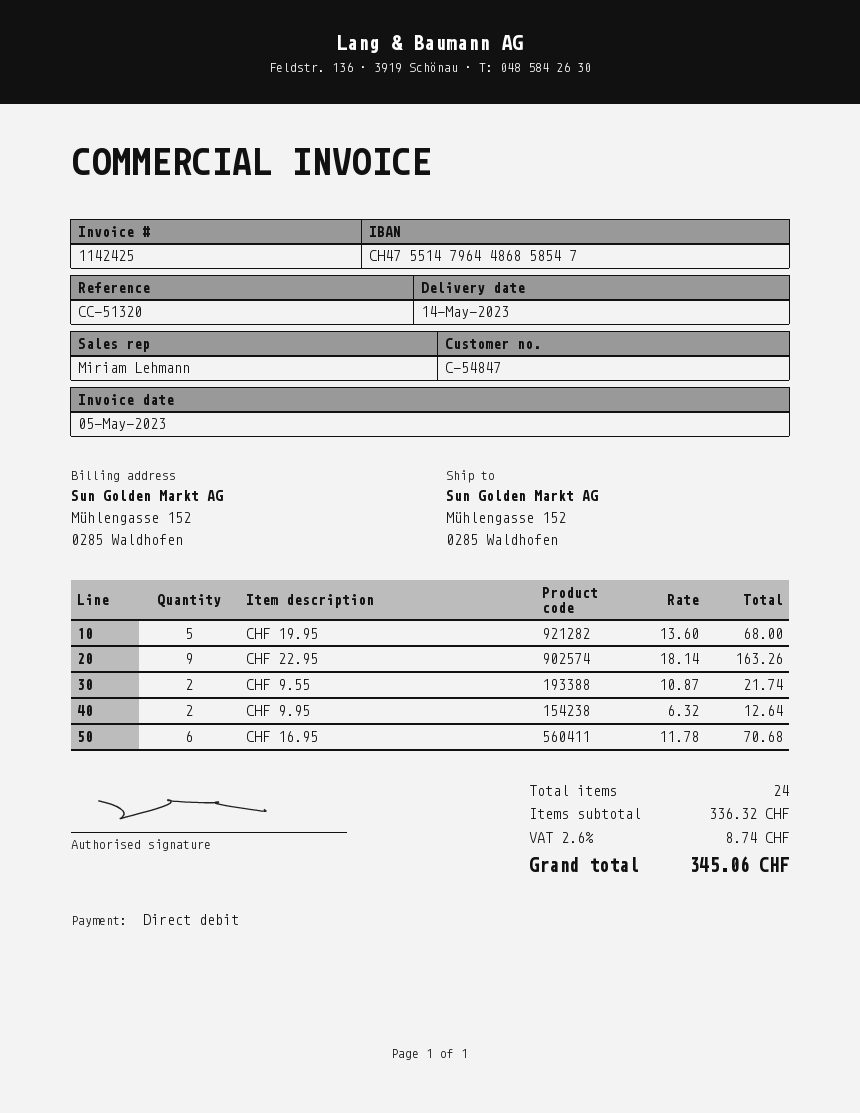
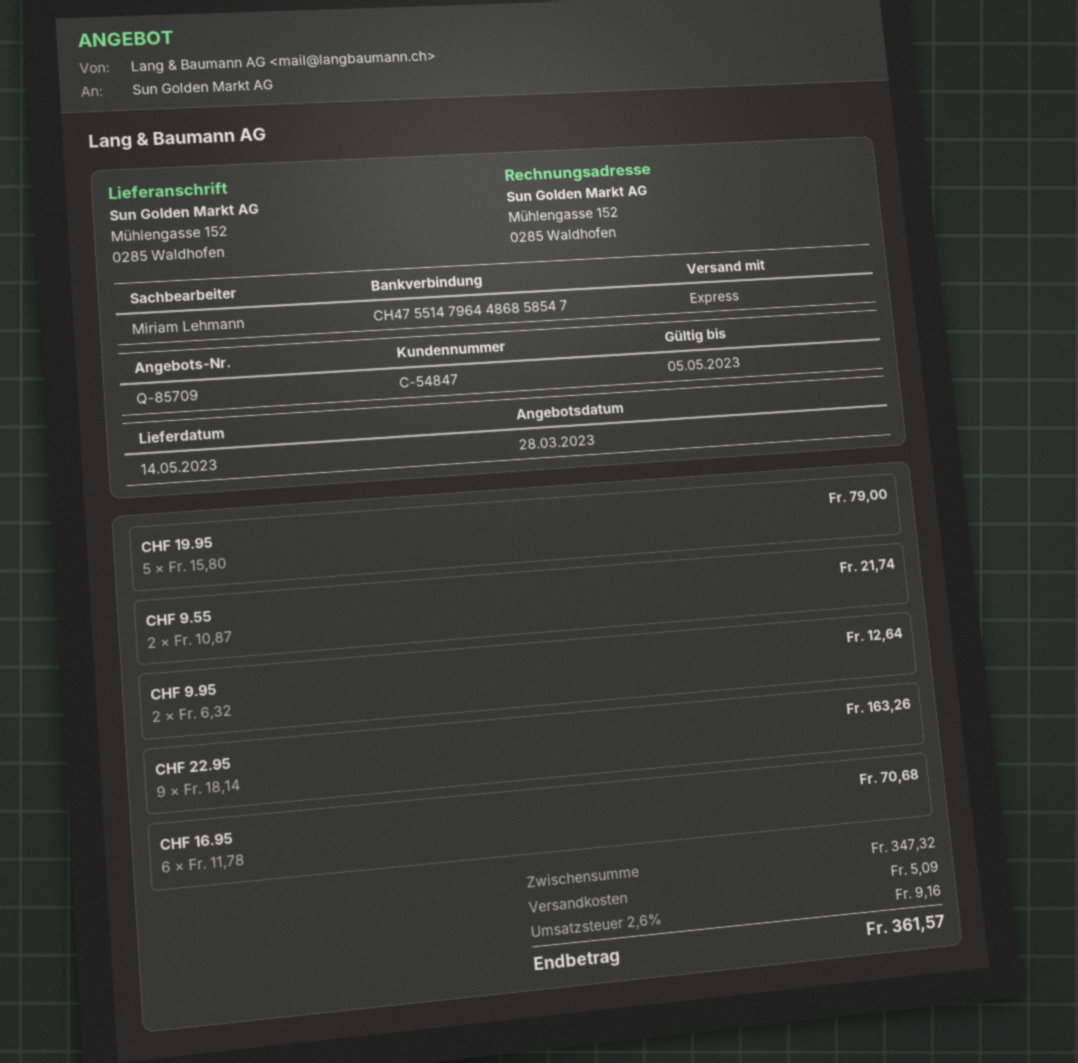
CHF 19.95: 5 x 13.60 = 68.00 -> 5 x 15.80 = 79.00
subtotal: 336.32 -> 347.32
shipping: none -> 5.09
tax: 2.6% = 8.74 -> 2.6% = 9.16
total: 345.06 -> 361.57

